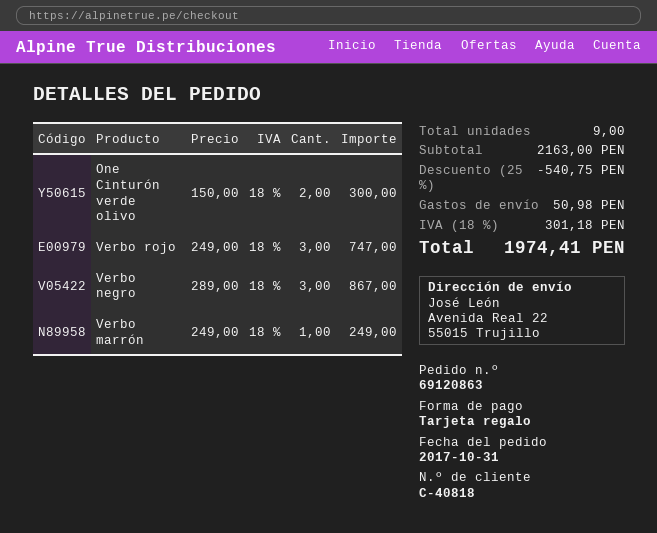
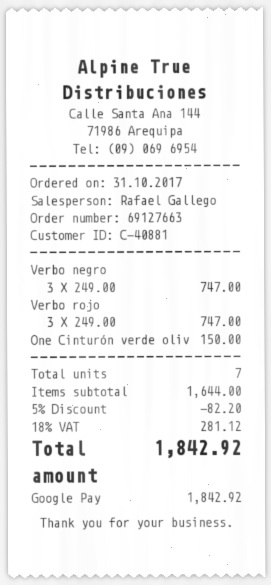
order number: 69120863 -> 69127663
customer number: C-40818 -> C-40881
payment method: gift card -> Google Pay
One Cinturón verde olivo: 2 x 150.00 = 300.00 -> 1 x 150.00 = 150.00
Verbo negro: 3 x 289.00 = 867.00 -> 3 x 249.00 = 747.00
Verbo marrón: 1 x 249.00 = 249.00 -> none
total quantity: 9 -> 7
subtotal: 2163.00 -> 1644.00
discount: 25% = 540.75 -> 5% = 82.20
shipping: 50.98 -> none
tax: 18% = 301.18 -> 18% = 281.12
total: 1974.41 -> 1842.92

